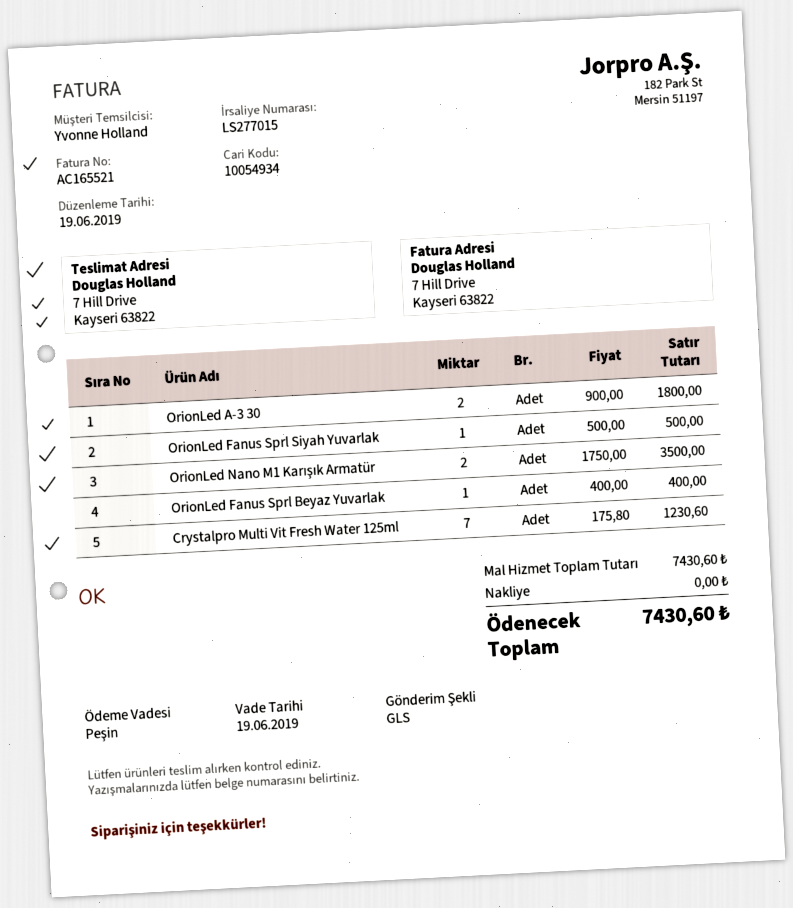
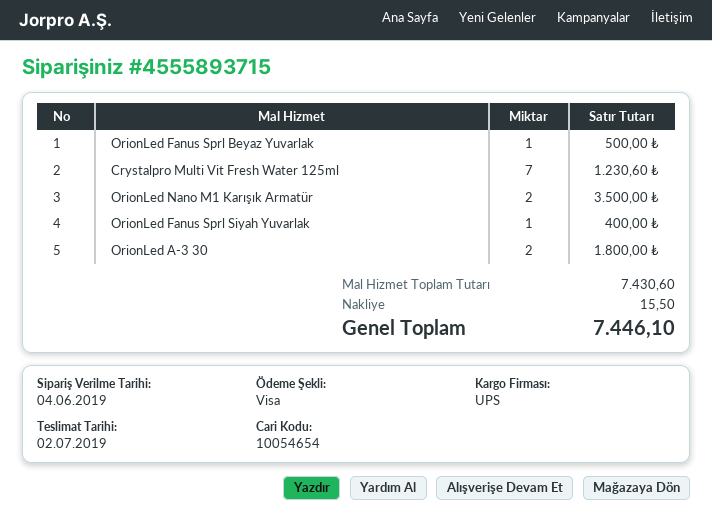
customer number: 10054934 -> 10054654
shipping method: GLS -> UPS
OrionLed Fanus Sprl Siyah Yuvarlak: 1 for 500.00 -> 1 for 400.00
OrionLed Fanus Sprl Beyaz Yuvarlak: 1 for 400.00 -> 1 for 500.00
shipping: 0.00 -> 15.50
total: 7430.60 -> 7446.10

